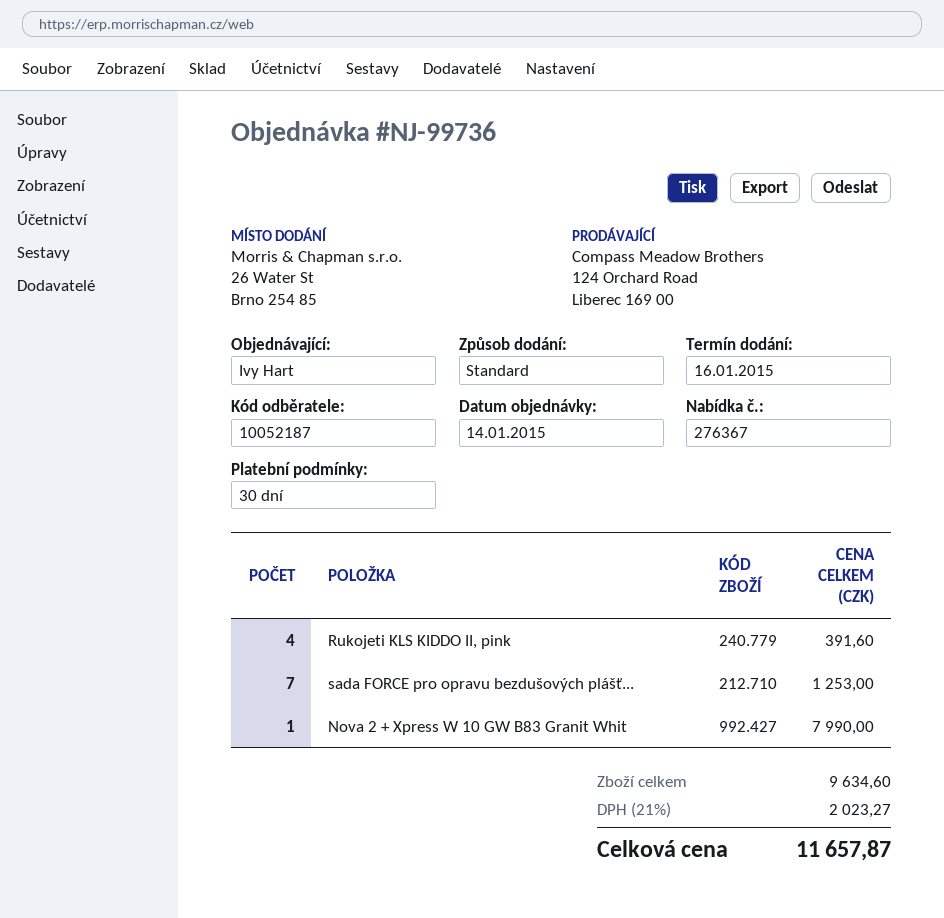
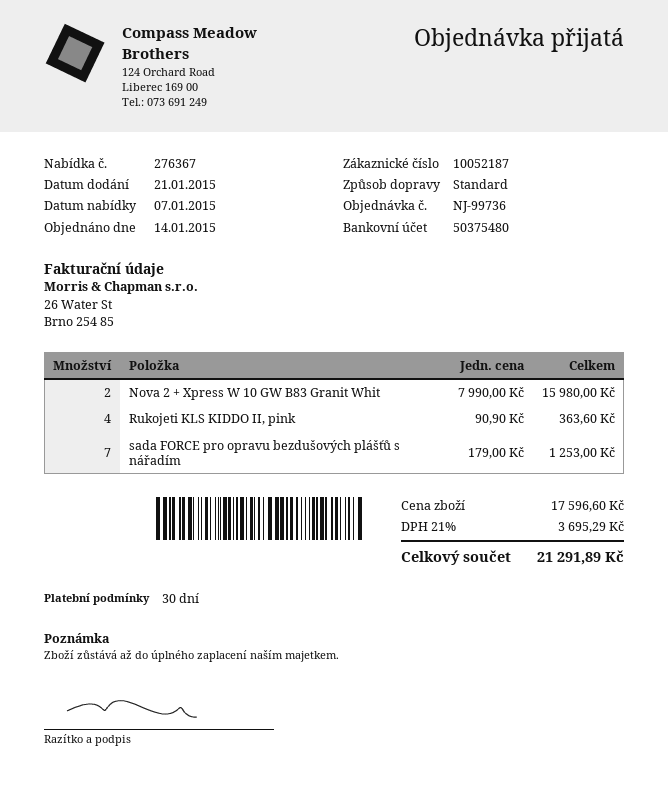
delivery date: 2015-01-16 -> 2015-01-21
Rukojeti KLS KIDDO II, pink: 4 for 391.60 -> 4 for 363.60
Nova 2 + Xpress W 10 GW B83 Granit Whit: 1 for 7990.00 -> 2 for 15980.00
subtotal: 9634.60 -> 17596.60
tax: 21% = 2023.27 -> 21% = 3695.29
total: 11657.87 -> 21291.89

